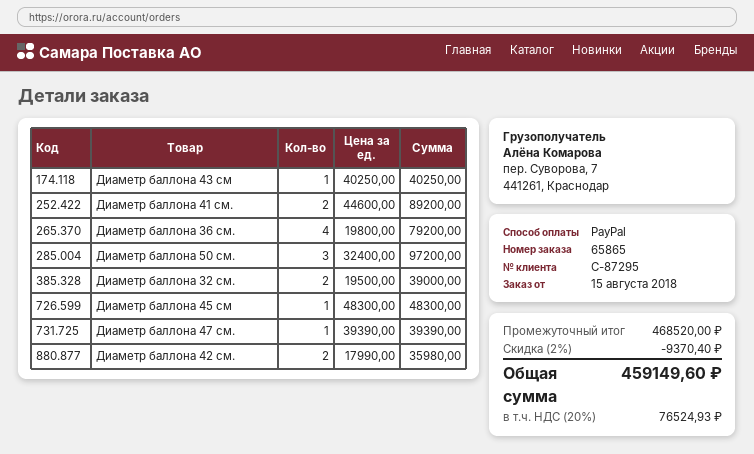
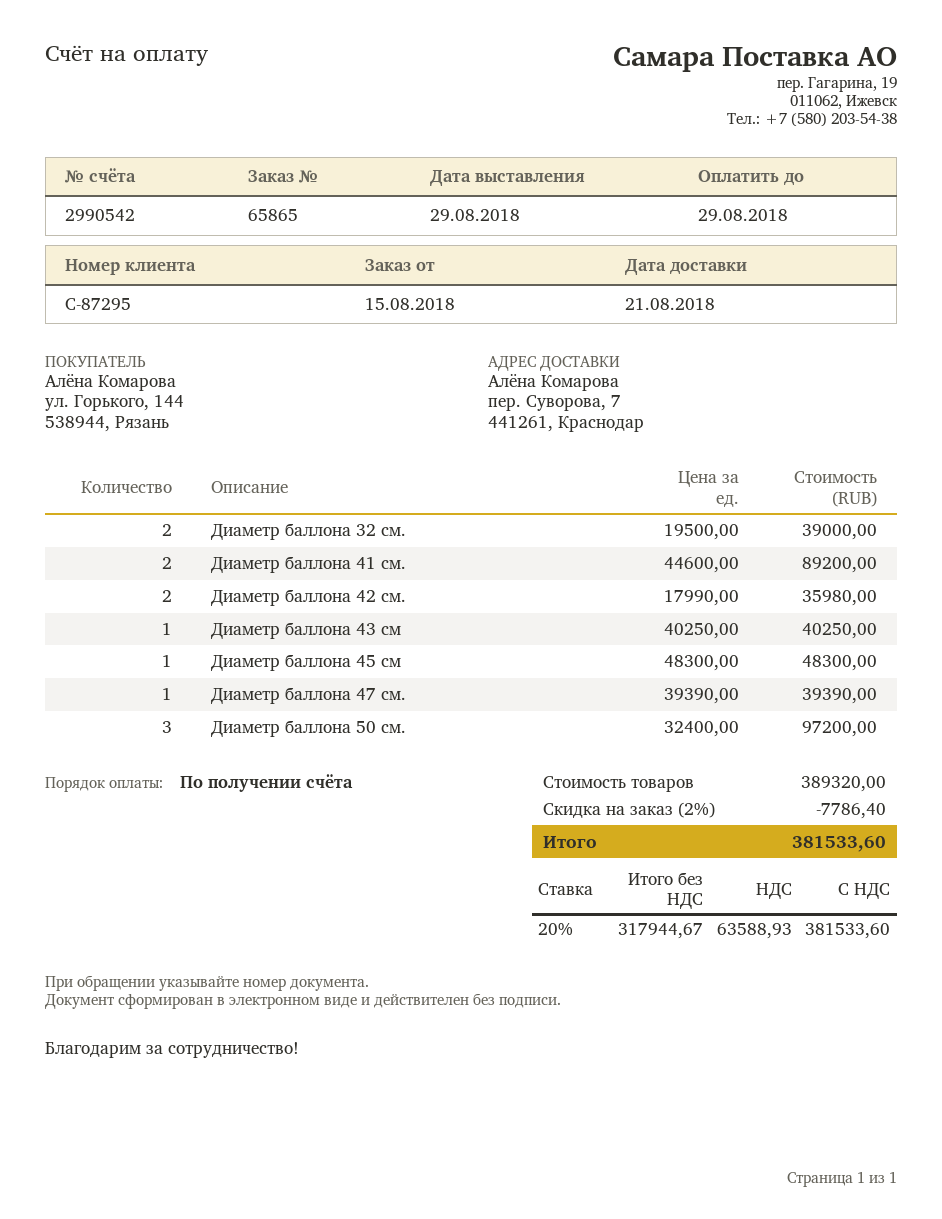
Диаметр баллона 36 см.: 4 x 19800.00 = 79200.00 -> none
subtotal: 468520.00 -> 389320.00
discount: 2% = 9370.40 -> 2% = 7786.40
tax: 20% = 76524.93 -> 20% = 63588.93
total: 459149.60 -> 381533.60

